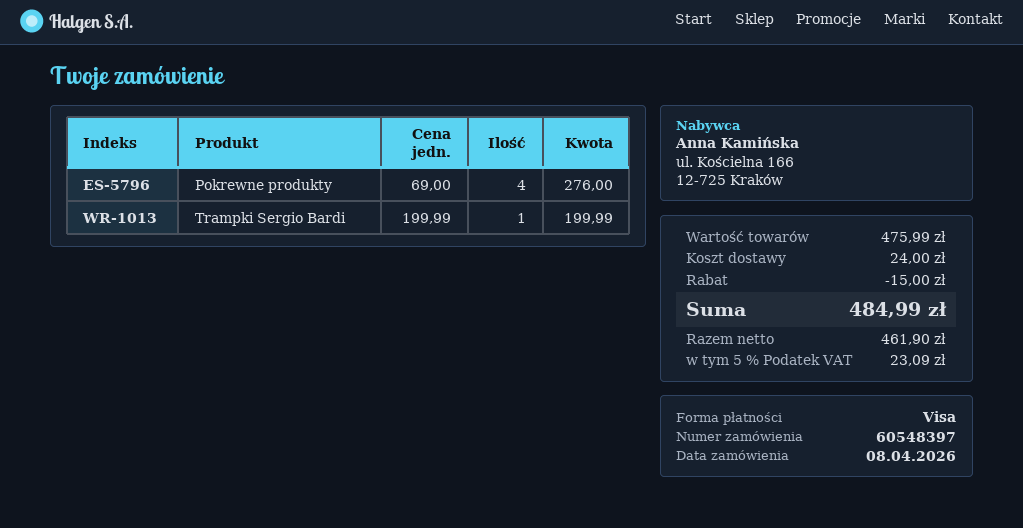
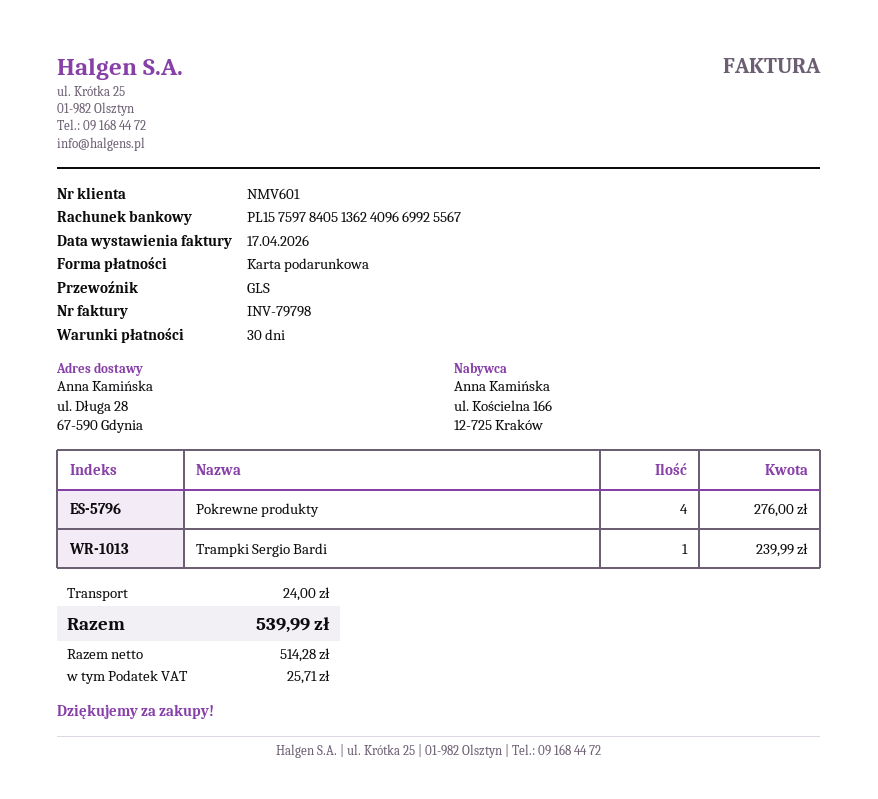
payment method: Visa -> gift card
Trampki Sergio Bardi: 1 for 199.99 -> 1 for 239.99
discount: 15.00 -> none
net: 461.90 -> 514.28
tax: 23.09 -> 25.71
total: 484.99 -> 539.99

